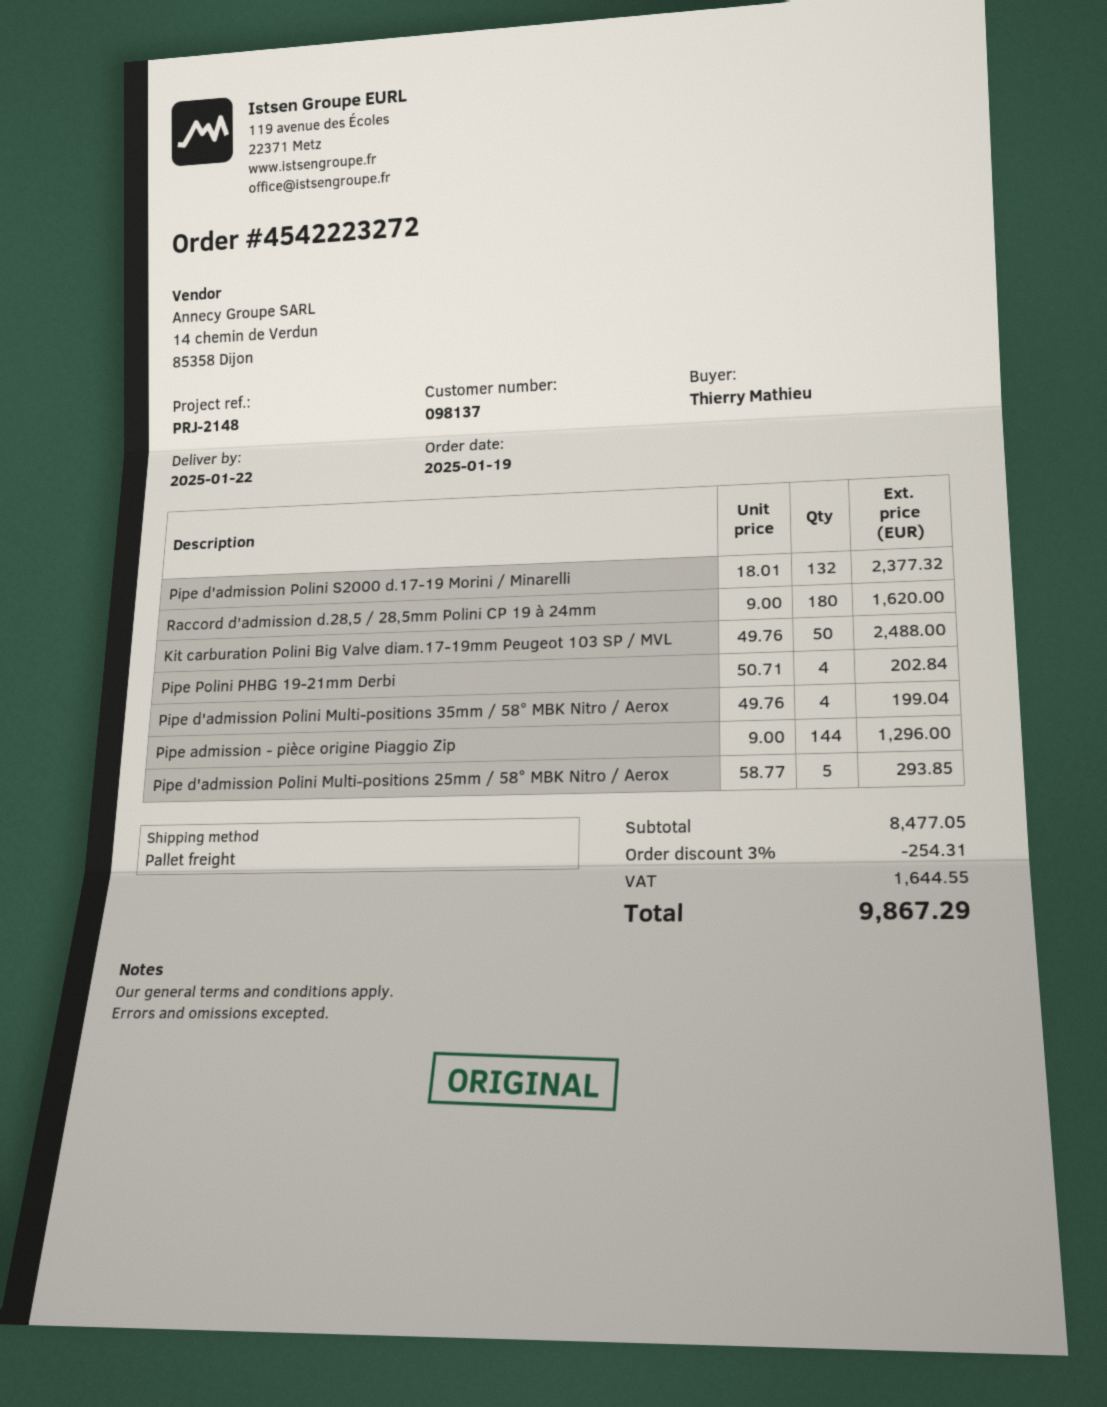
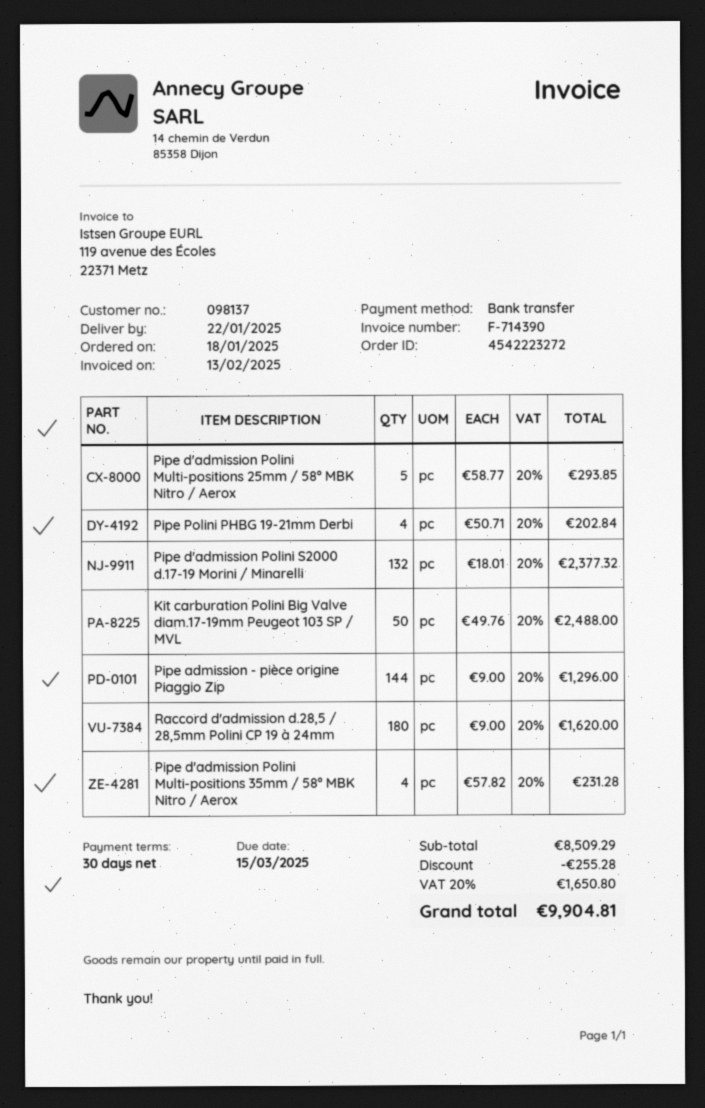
order date: 2025-01-19 -> 2025-01-18
Pipe d'admission Polini Multi-positions 35mm / 58° MBK Nitro / Aerox: 4 x 49.76 = 199.04 -> 4 x 57.82 = 231.28
subtotal: 8477.05 -> 8509.29
discount: 254.31 -> 255.28
tax: 1644.55 -> 1650.80
total: 9867.29 -> 9904.81

